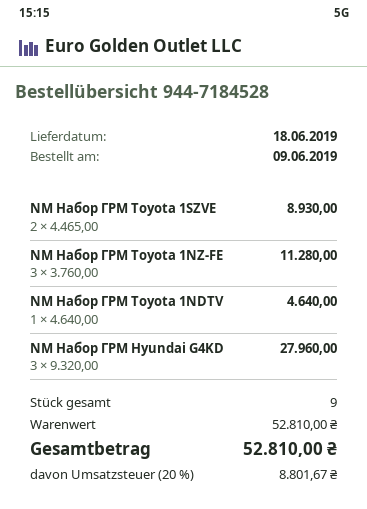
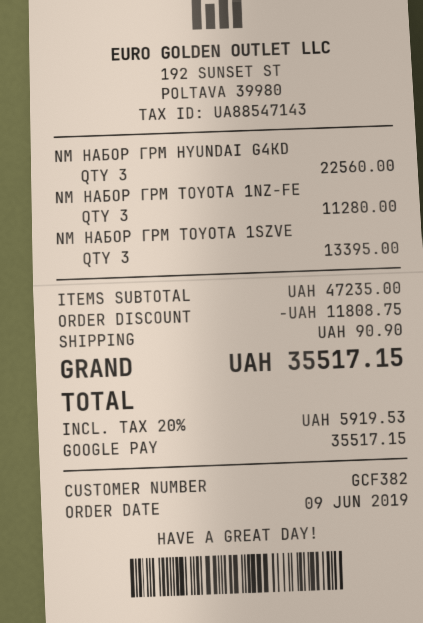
NM Набор ГРМ Toyota 1SZVE: 2 for 8930.00 -> 3 for 13395.00
NM Набор ГРМ Toyota 1NDTV: 1 for 4640.00 -> none
NM Набор ГРМ Hyundai G4KD: 3 for 27960.00 -> 3 for 22560.00
subtotal: 52810.00 -> 47235.00
discount: none -> 11808.75
shipping: none -> 90.90
tax: 20% = 8801.67 -> 20% = 5919.53
total: 52810.00 -> 35517.15

